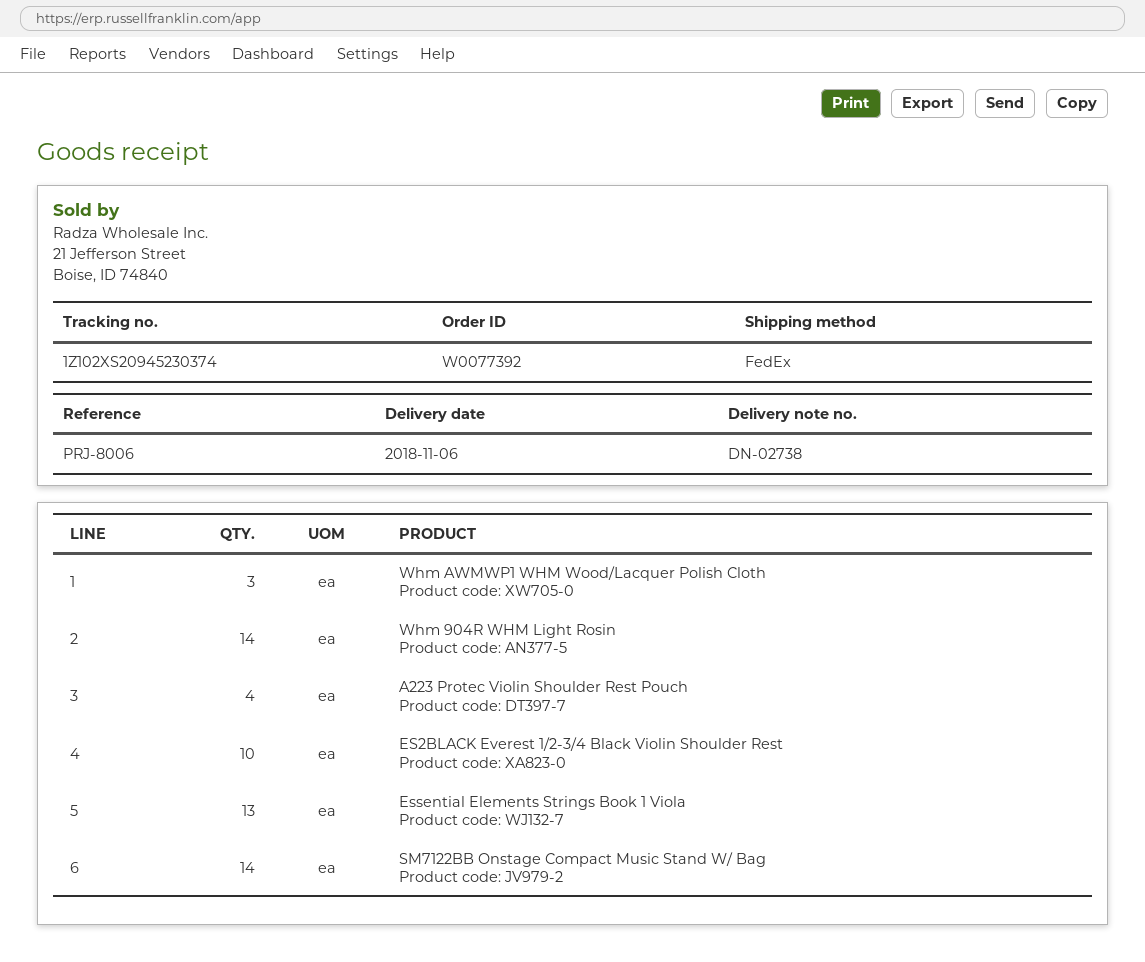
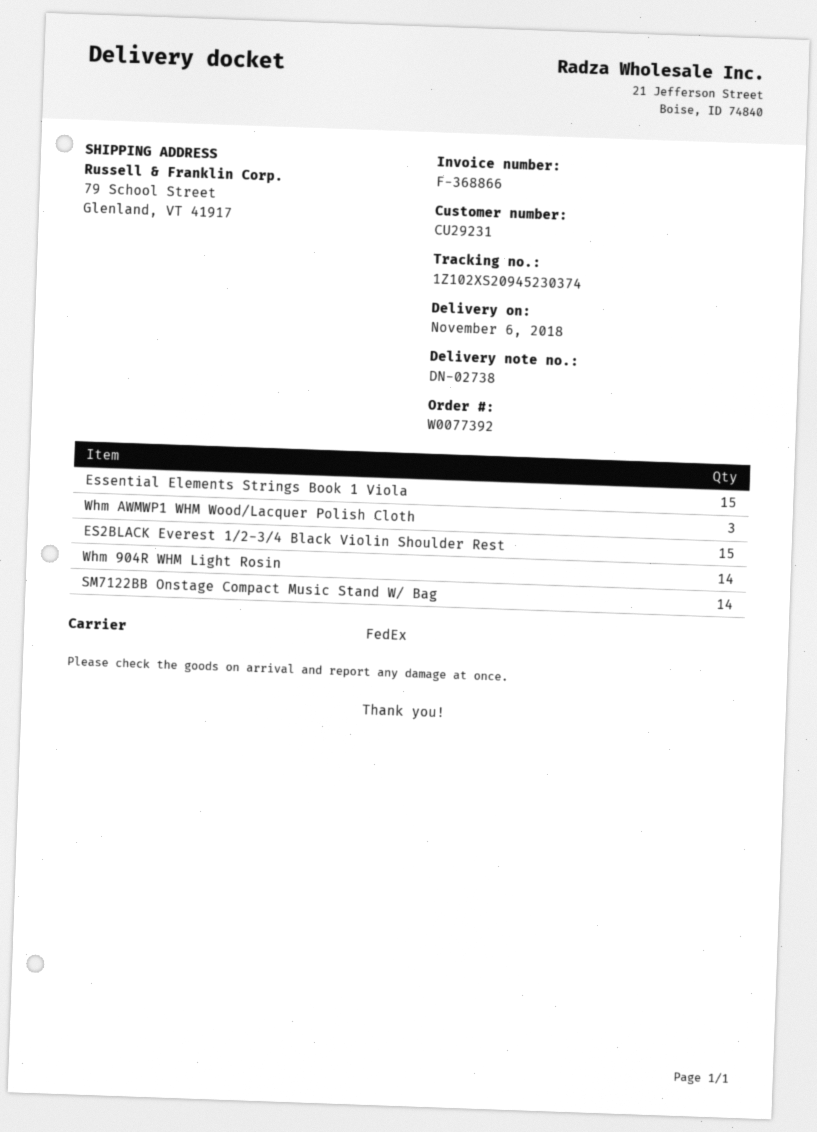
A223 Protec Violin Shoulder Rest Pouch: 4 -> none
ES2BLACK Everest 1/2-3/4 Black Violin Shoulder Rest: 10 -> 15
Essential Elements Strings Book 1 Viola: 13 -> 15

